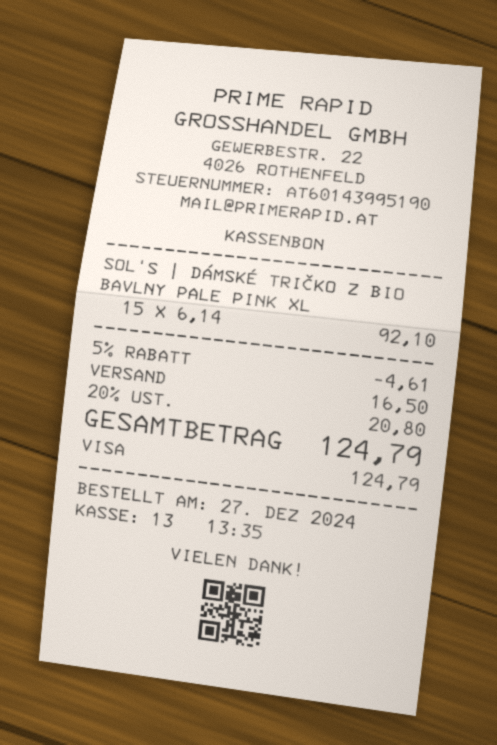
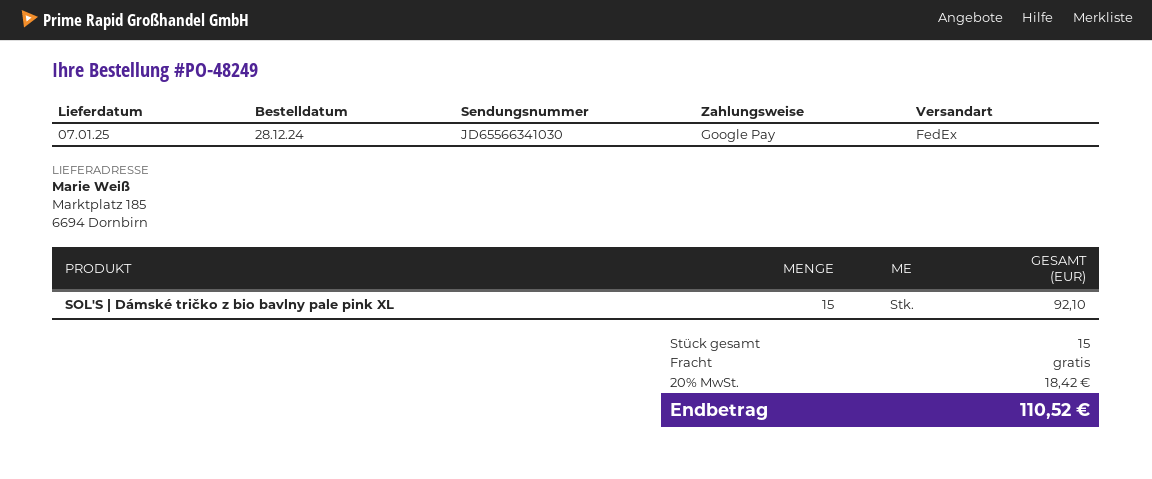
order date: 2024-12-27 -> 2024-12-28
payment method: Visa -> Google Pay
discount: 5% = 4.61 -> none
shipping: 16.50 -> 0.00
tax: 20% = 20.80 -> 20% = 18.42
total: 124.79 -> 110.52

